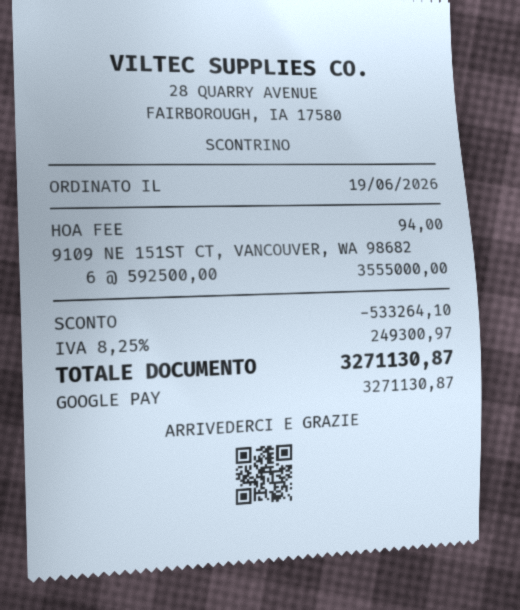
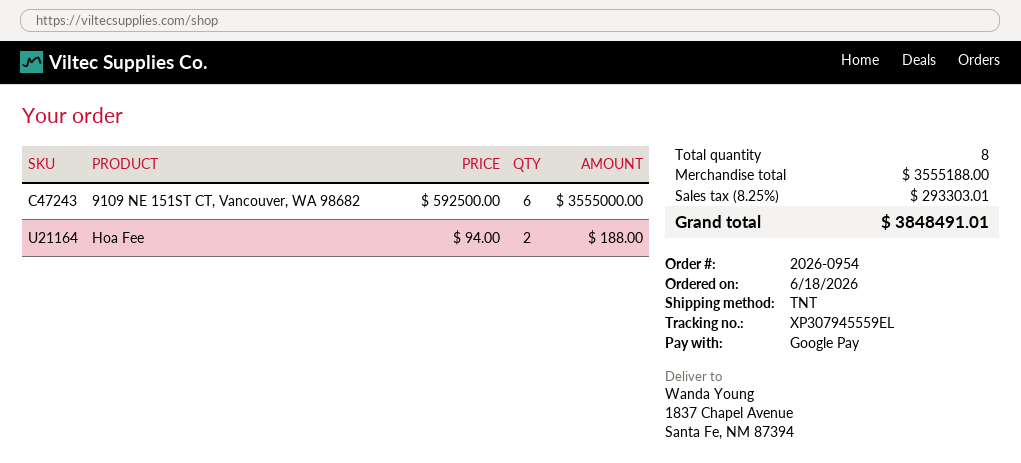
order date: 2026-06-19 -> 2026-06-18
HOA FEE: 1 x 94.00 = 94.00 -> 2 x 94.00 = 188.00
discount: 533264.10 -> none
tax: 8.25% = 249300.97 -> 8.25% = 293303.01
total: 3271130.87 -> 3848491.01

